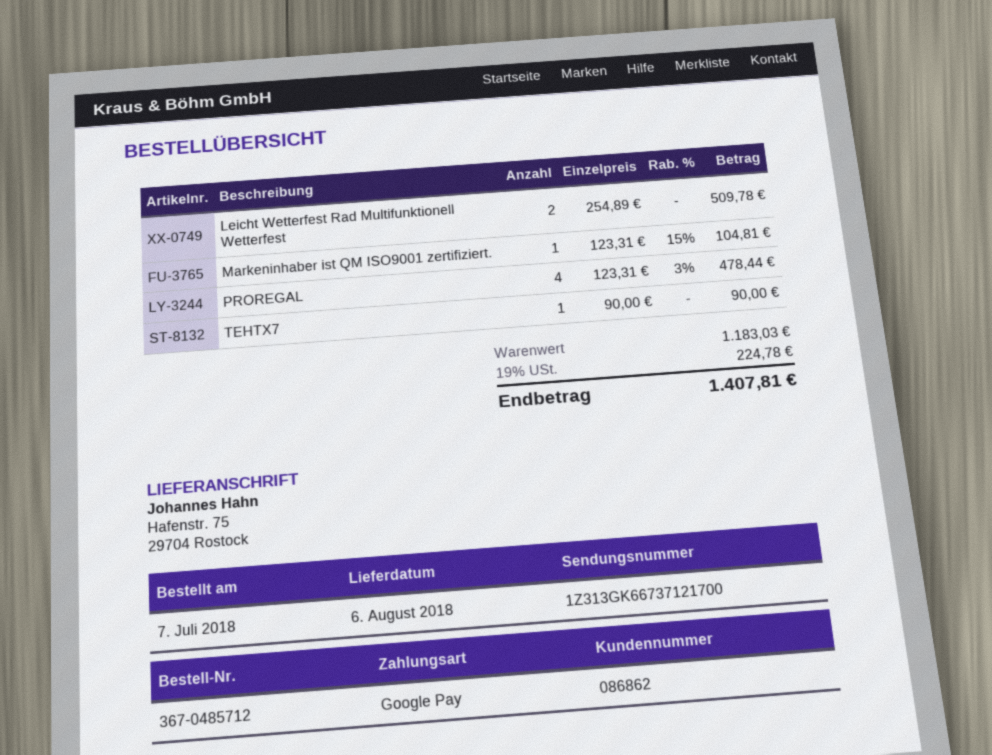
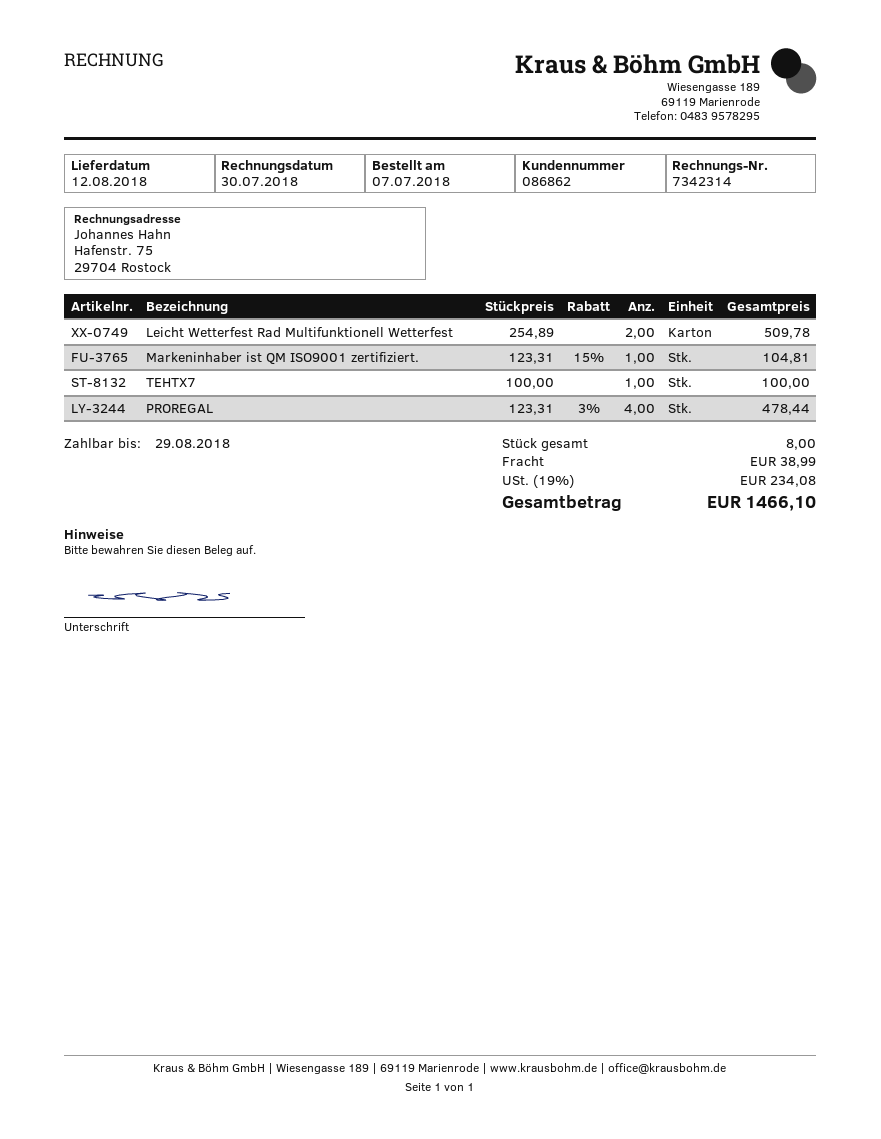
delivery date: 2018-08-06 -> 2018-08-12
TEHTX7: 1 x 90.00 = 90.00 -> 1 x 100.00 = 100.00
shipping: none -> 38.99
tax: 19% = 224.78 -> 19% = 234.08
total: 1407.81 -> 1466.10

